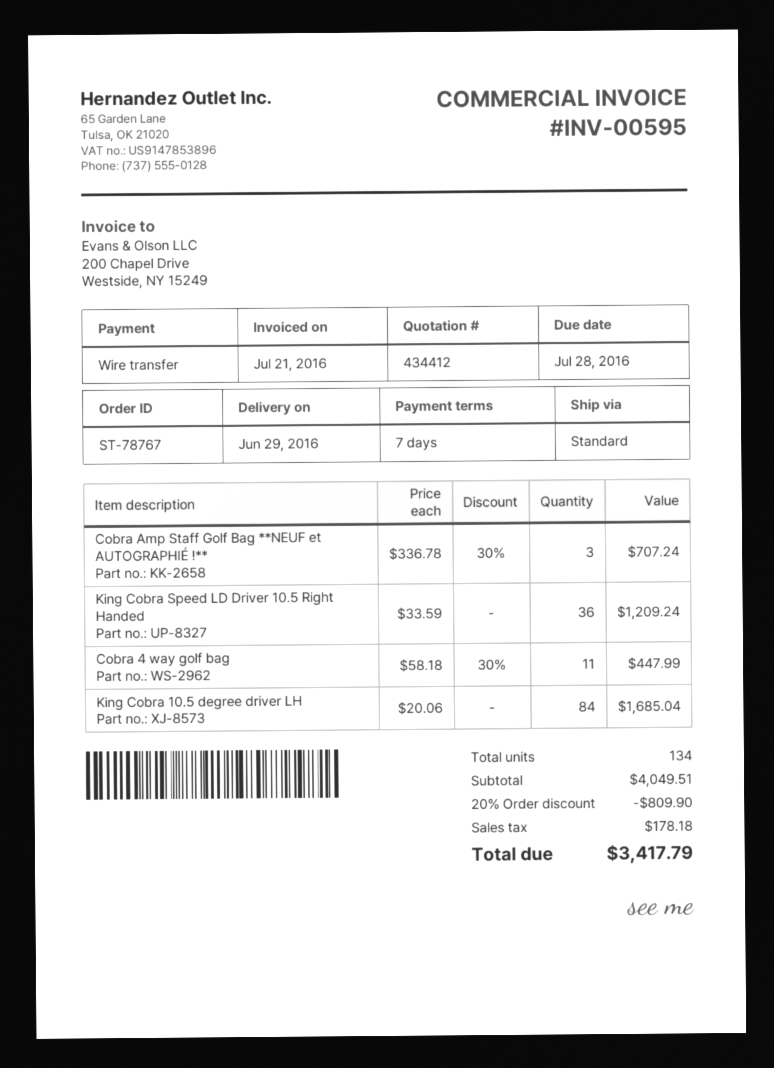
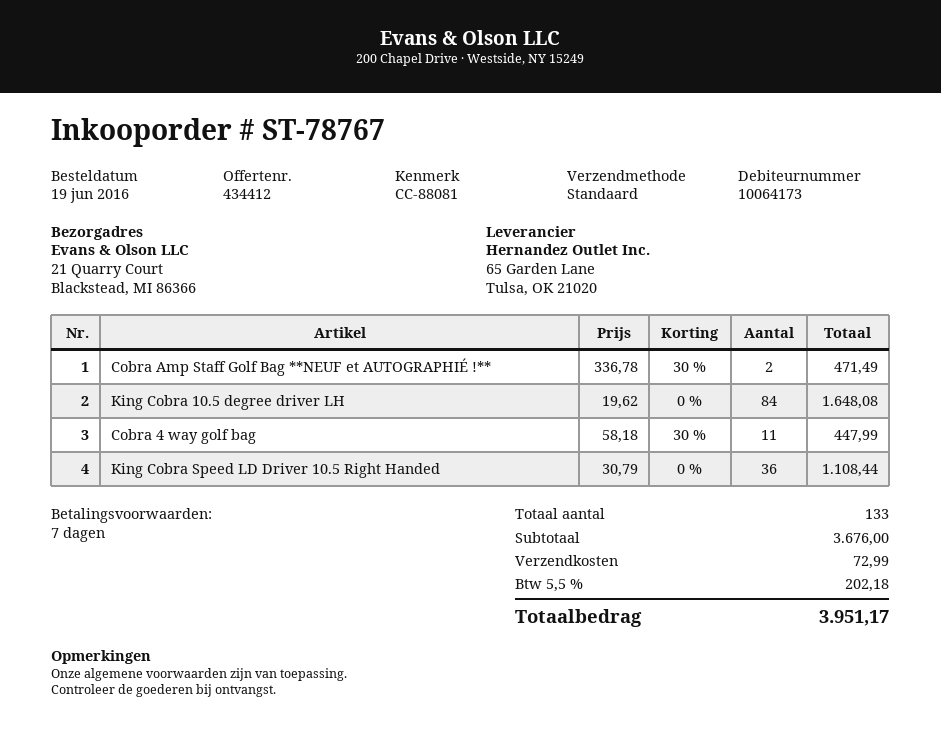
Cobra Amp Staff Golf Bag **NEUF et AUTOGRAPHIÉ !**: 3 x 336.78 - 30% = 707.24 -> 2 x 336.78 - 30% = 471.49
King Cobra Speed LD Driver 10.5 Right Handed: 36 x 33.59 = 1209.24 -> 36 x 30.79 = 1108.44
King Cobra 10.5 degree driver LH: 84 x 20.06 = 1685.04 -> 84 x 19.62 = 1648.08
total quantity: 134 -> 133
subtotal: 4049.51 -> 3676.00
discount: 20% = 809.90 -> none
shipping: none -> 72.99
tax: 178.18 -> 202.18
total: 3417.79 -> 3951.17

